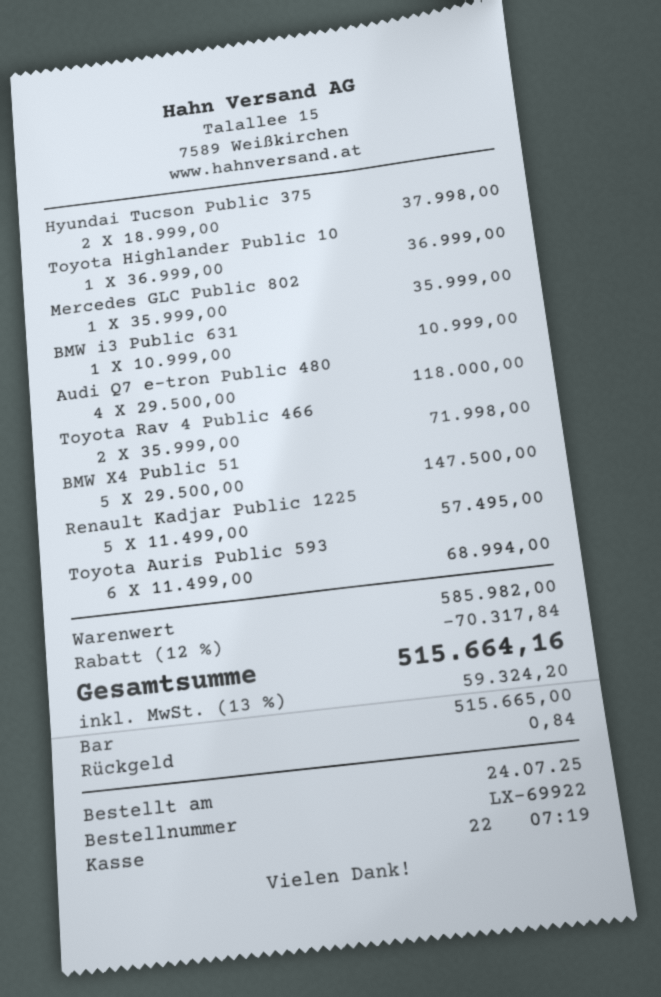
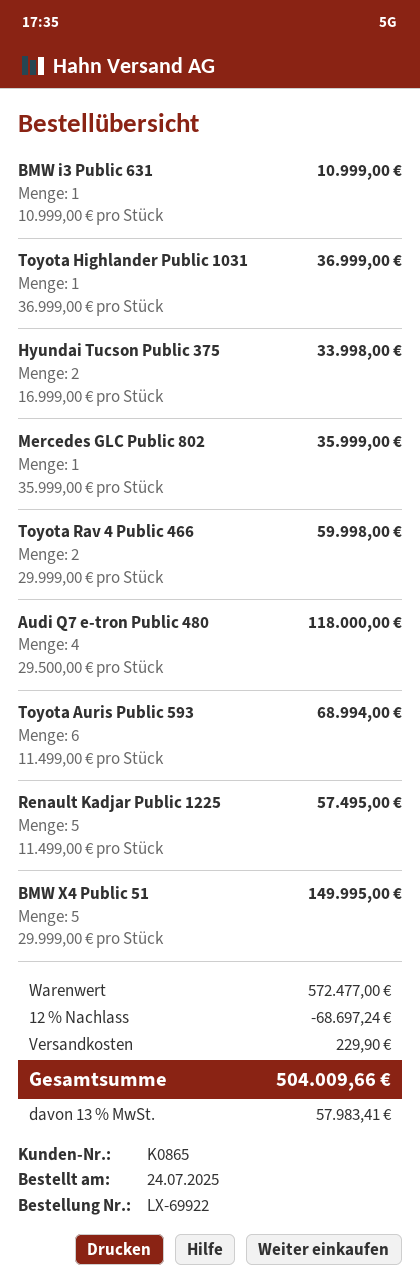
Hyundai Tucson Public 375: 2 x 18999.00 = 37998.00 -> 2 x 16999.00 = 33998.00
Toyota Rav 4 Public 466: 2 x 35999.00 = 71998.00 -> 2 x 29999.00 = 59998.00
BMW X4 Public 51: 5 x 29500.00 = 147500.00 -> 5 x 29999.00 = 149995.00
subtotal: 585982.00 -> 572477.00
discount: 12% = 70317.84 -> 12% = 68697.24
shipping: none -> 229.90
tax: 13% = 59324.20 -> 13% = 57983.41
total: 515664.16 -> 504009.66

